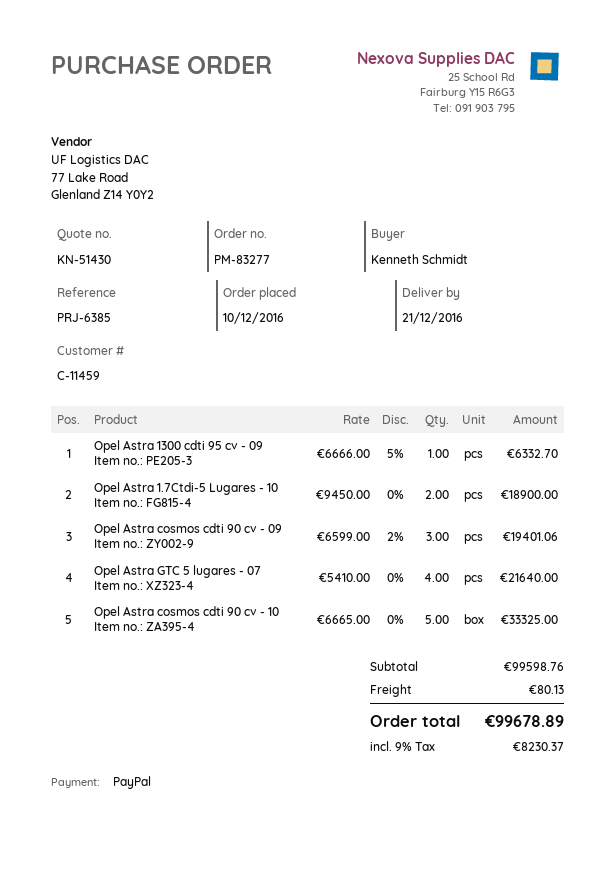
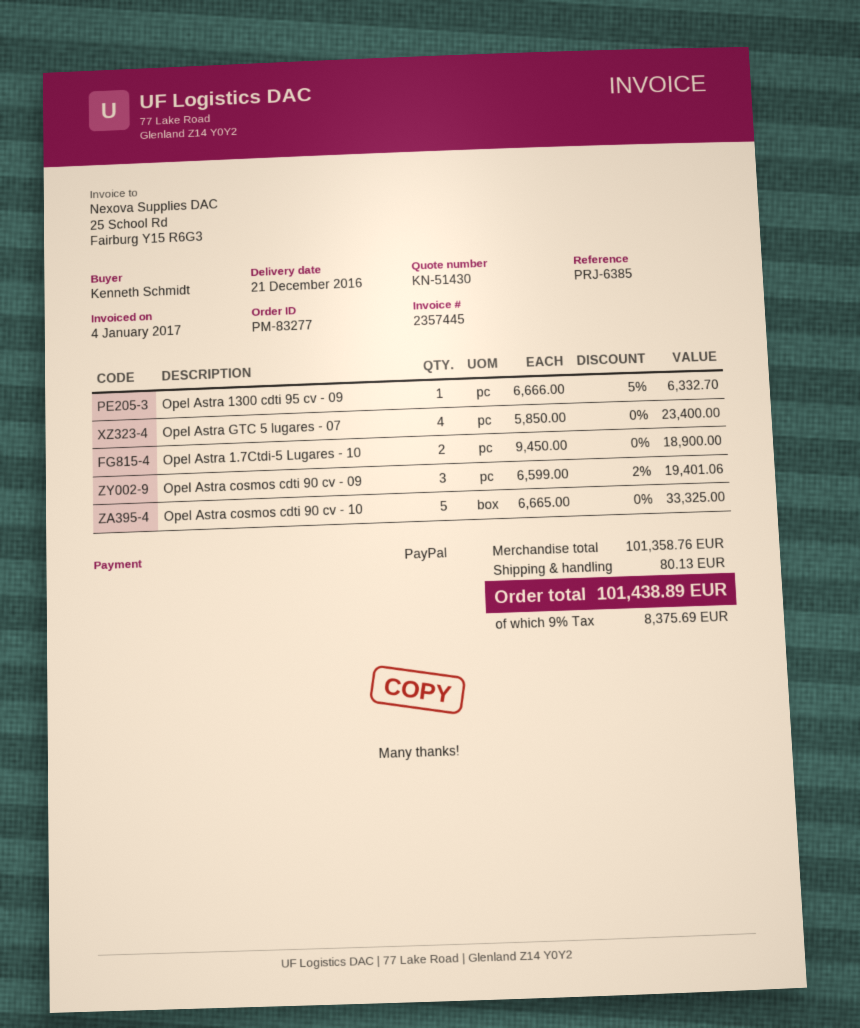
Opel Astra GTC 5 lugares - 07: 4 x 5410.00 = 21640.00 -> 4 x 5850.00 = 23400.00
subtotal: 99598.76 -> 101358.76
tax: 9% = 8230.37 -> 9% = 8375.69
total: 99678.89 -> 101438.89

